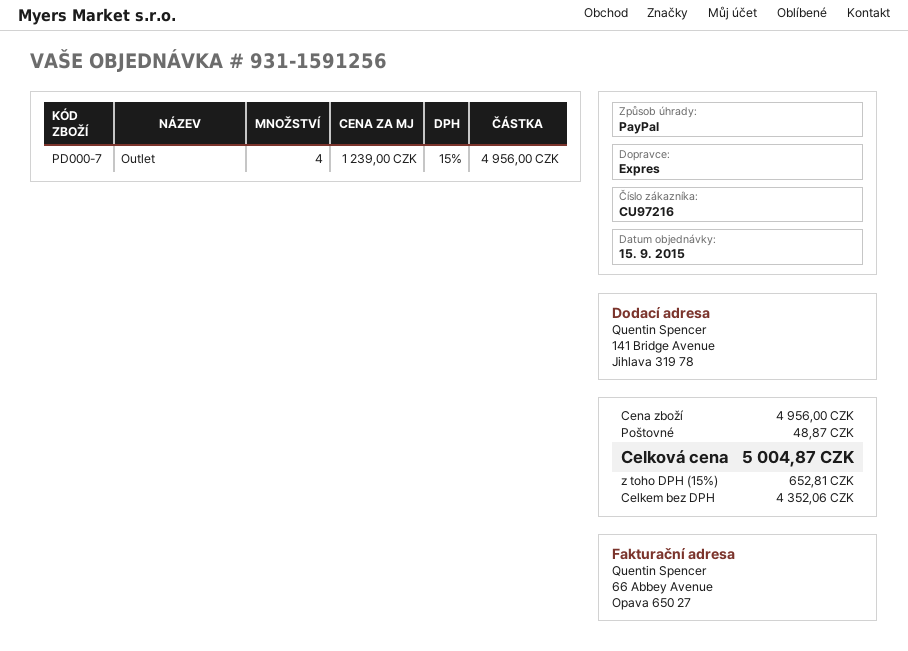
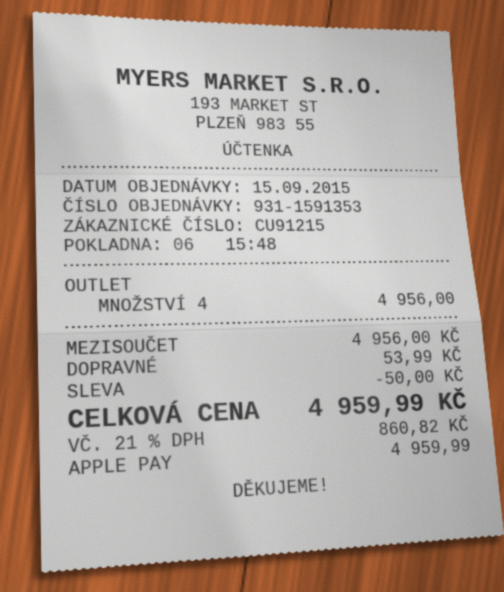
order number: 931-1591256 -> 931-1591353
customer number: CU97216 -> CU91215
payment method: PayPal -> Apple Pay
discount: none -> 50.00
shipping: 48.87 -> 53.99
tax: 15% = 652.81 -> 21% = 860.82
total: 5004.87 -> 4959.99

